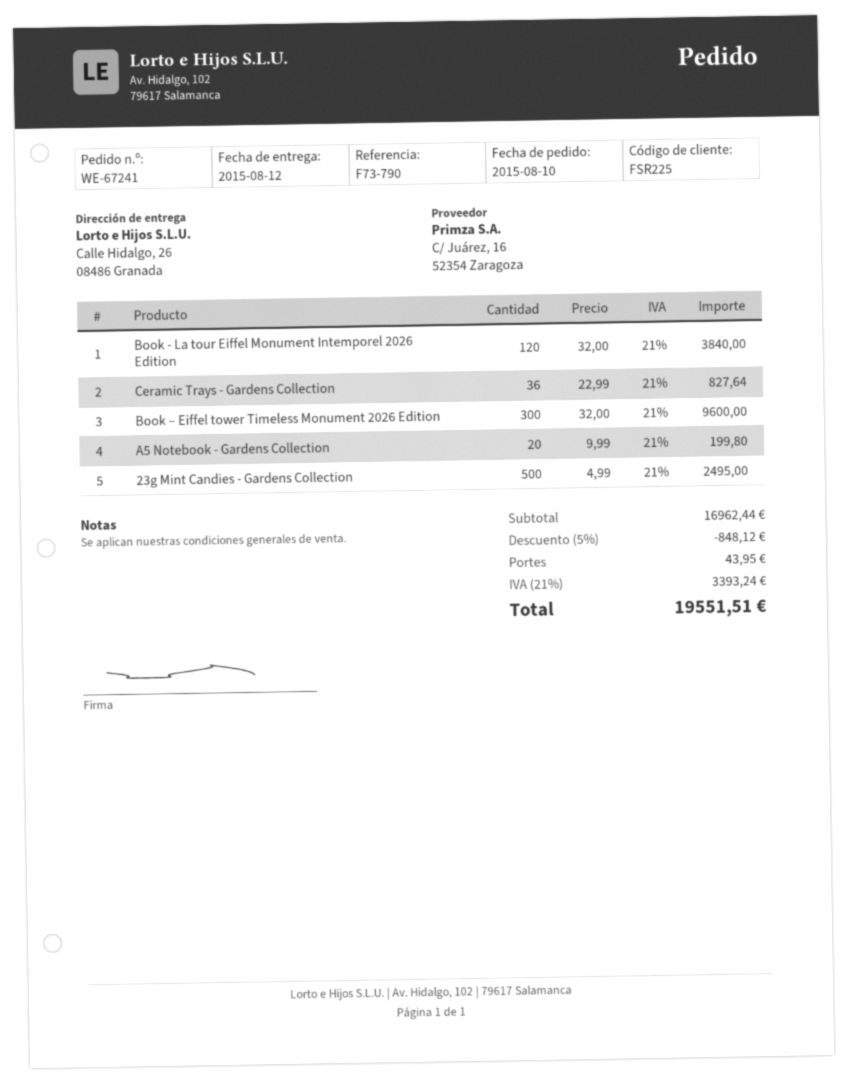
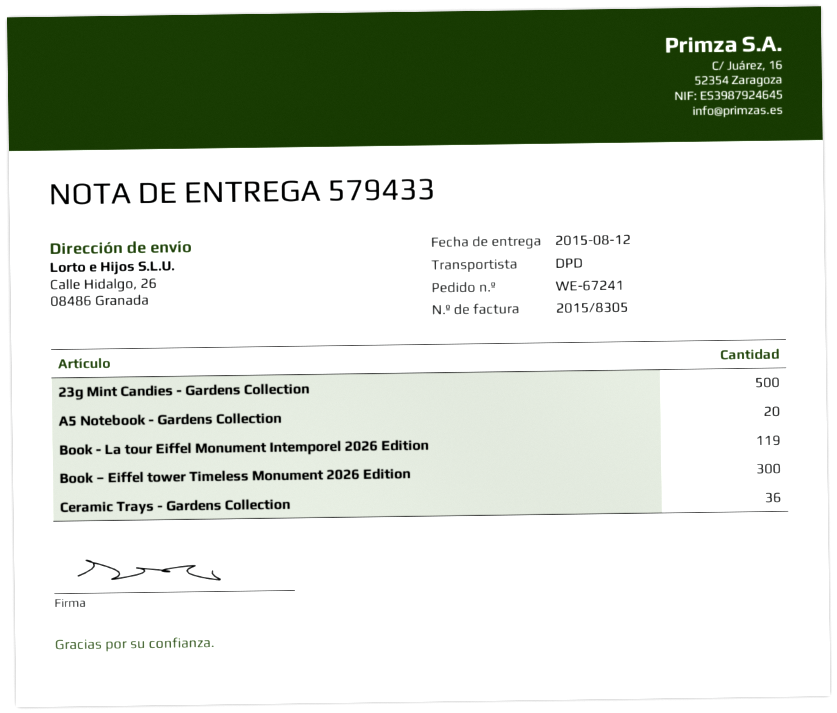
Book - La tour Eiffel Monument Intemporel 2026 Edition: 120 -> 119

